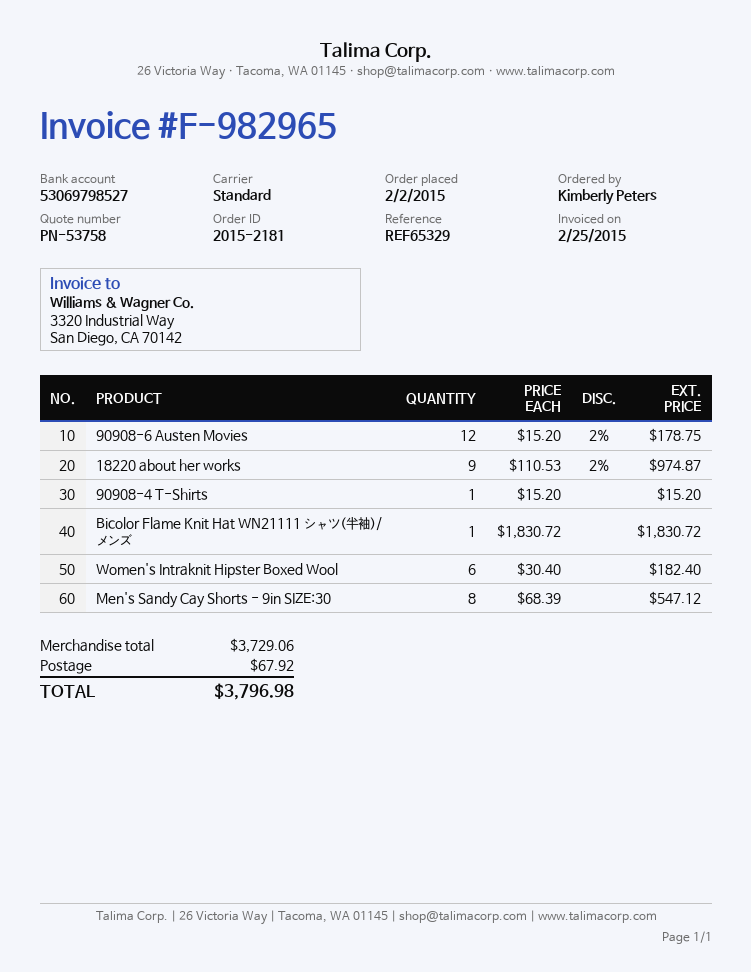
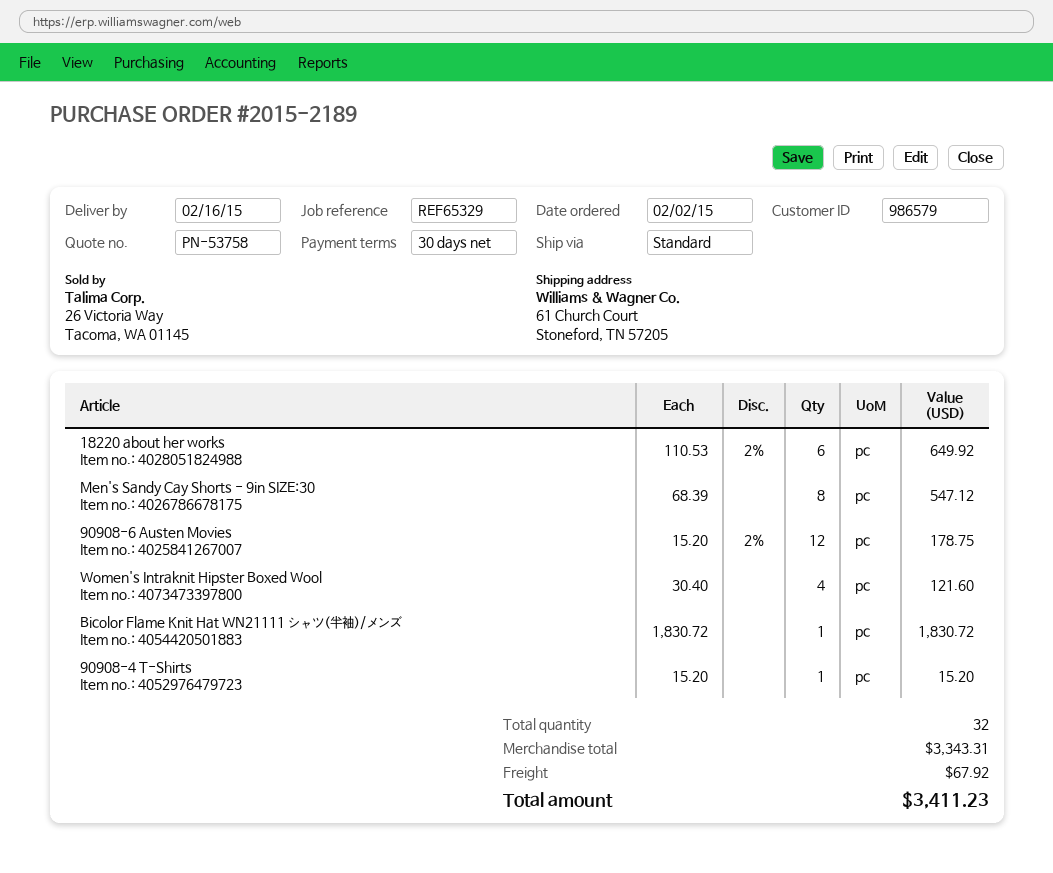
order number: 2015-2181 -> 2015-2189
18220 about her works: 9 x 110.53 - 2% = 974.87 -> 6 x 110.53 - 2% = 649.92
Women's Intraknit Hipster Boxed Wool: 6 x 30.40 = 182.40 -> 4 x 30.40 = 121.60
subtotal: 3729.06 -> 3343.31
total: 3796.98 -> 3411.23

